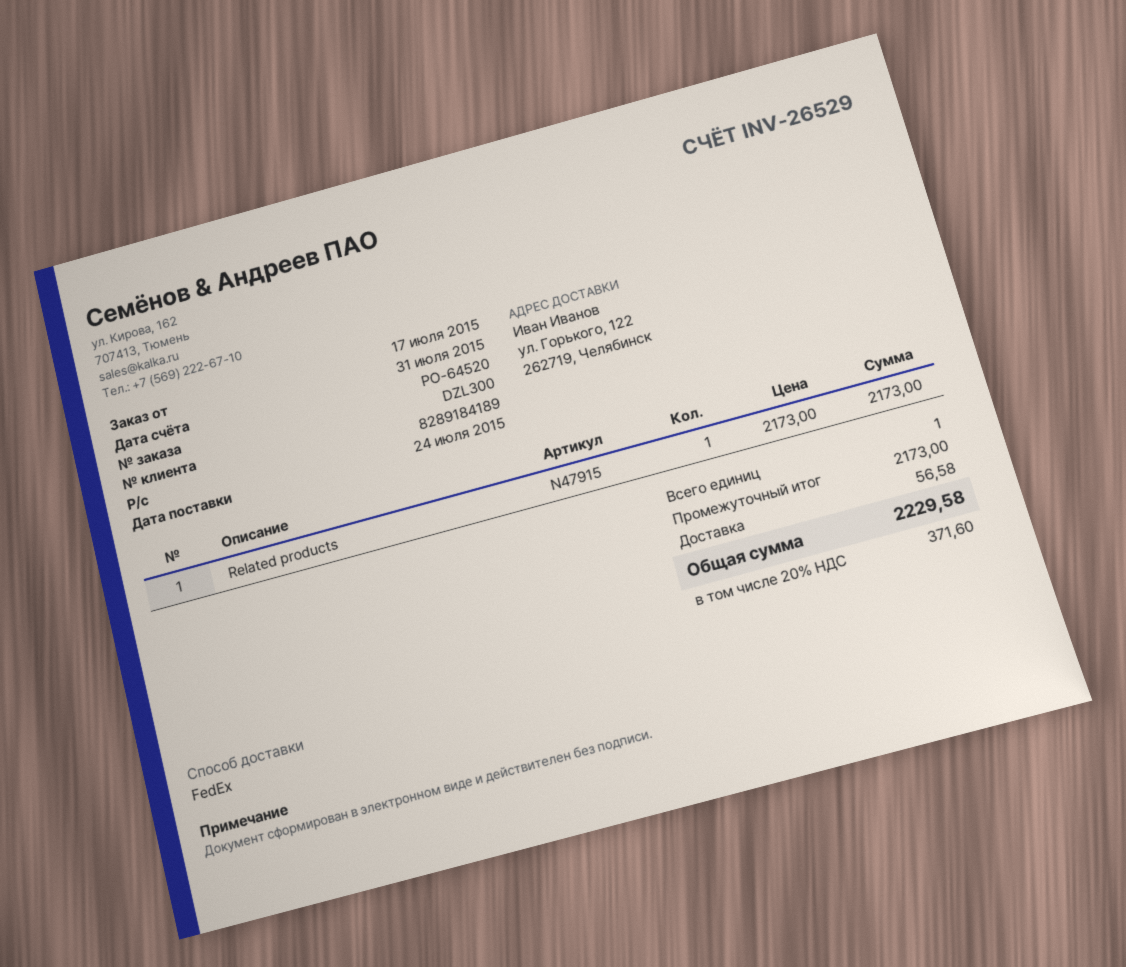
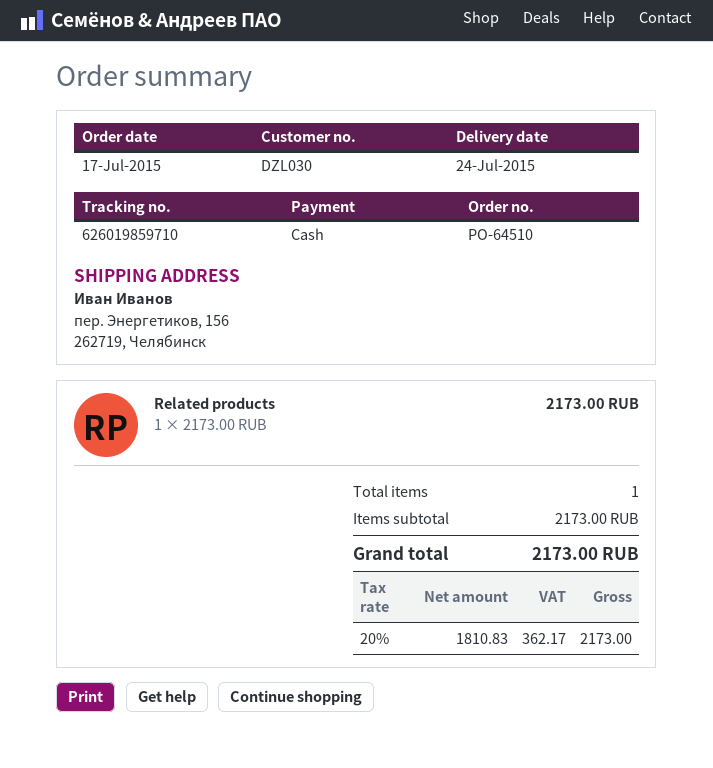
order number: PO-64520 -> PO-64510
customer number: DZL300 -> DZL030
ship to: ул. Горького, 122, 262719, Челябинск -> пер. Энергетиков, 156, 262719, Челябинск
shipping: 56.58 -> none
tax: 20% = 371.60 -> 20% = 362.17
total: 2229.58 -> 2173.00

